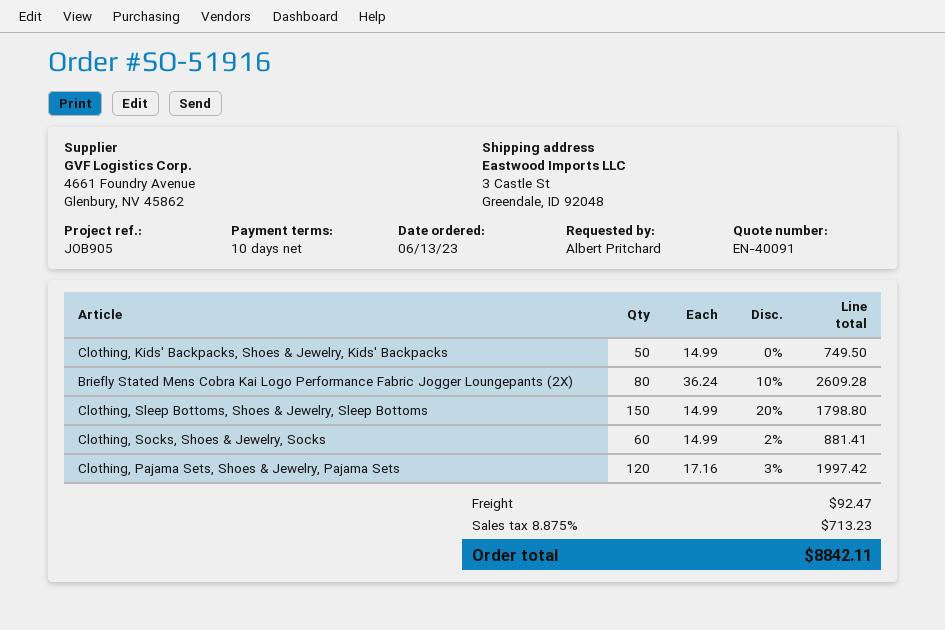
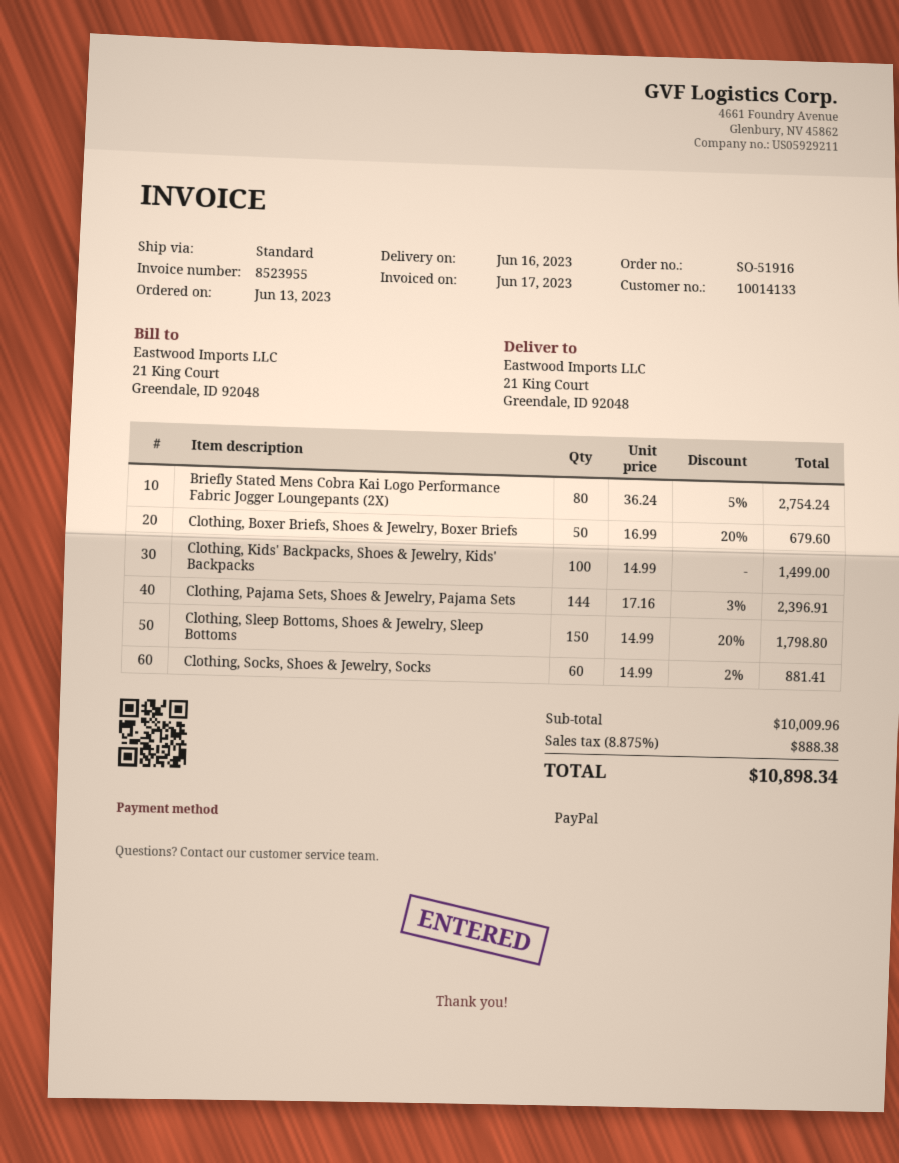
ship to: 3 Castle St, Greendale, ID 92048 -> 21 King Court, Greendale, ID 92048
Clothing, Kids' Backpacks, Shoes & Jewelry, Kids' Backpacks: 50 x 14.99 = 749.50 -> 100 x 14.99 = 1499.00
Briefly Stated Mens Cobra Kai Logo Performance Fabric Jogger Loungepants (2X): 80 x 36.24 - 10% = 2609.28 -> 80 x 36.24 - 5% = 2754.24
Clothing, Pajama Sets, Shoes & Jewelry, Pajama Sets: 120 x 17.16 - 3% = 1997.42 -> 144 x 17.16 - 3% = 2396.91
Clothing, Boxer Briefs, Shoes & Jewelry, Boxer Briefs: none -> 50 x 16.99 - 20% = 679.60
shipping: 92.47 -> none
tax: 8.875% = 713.23 -> 8.875% = 888.38
total: 8842.11 -> 10898.34

